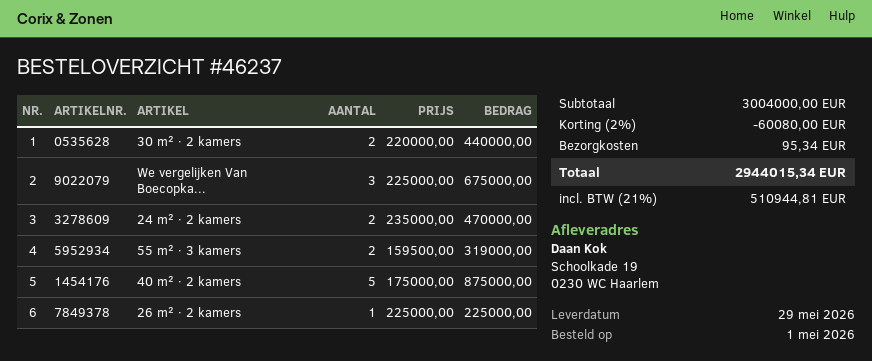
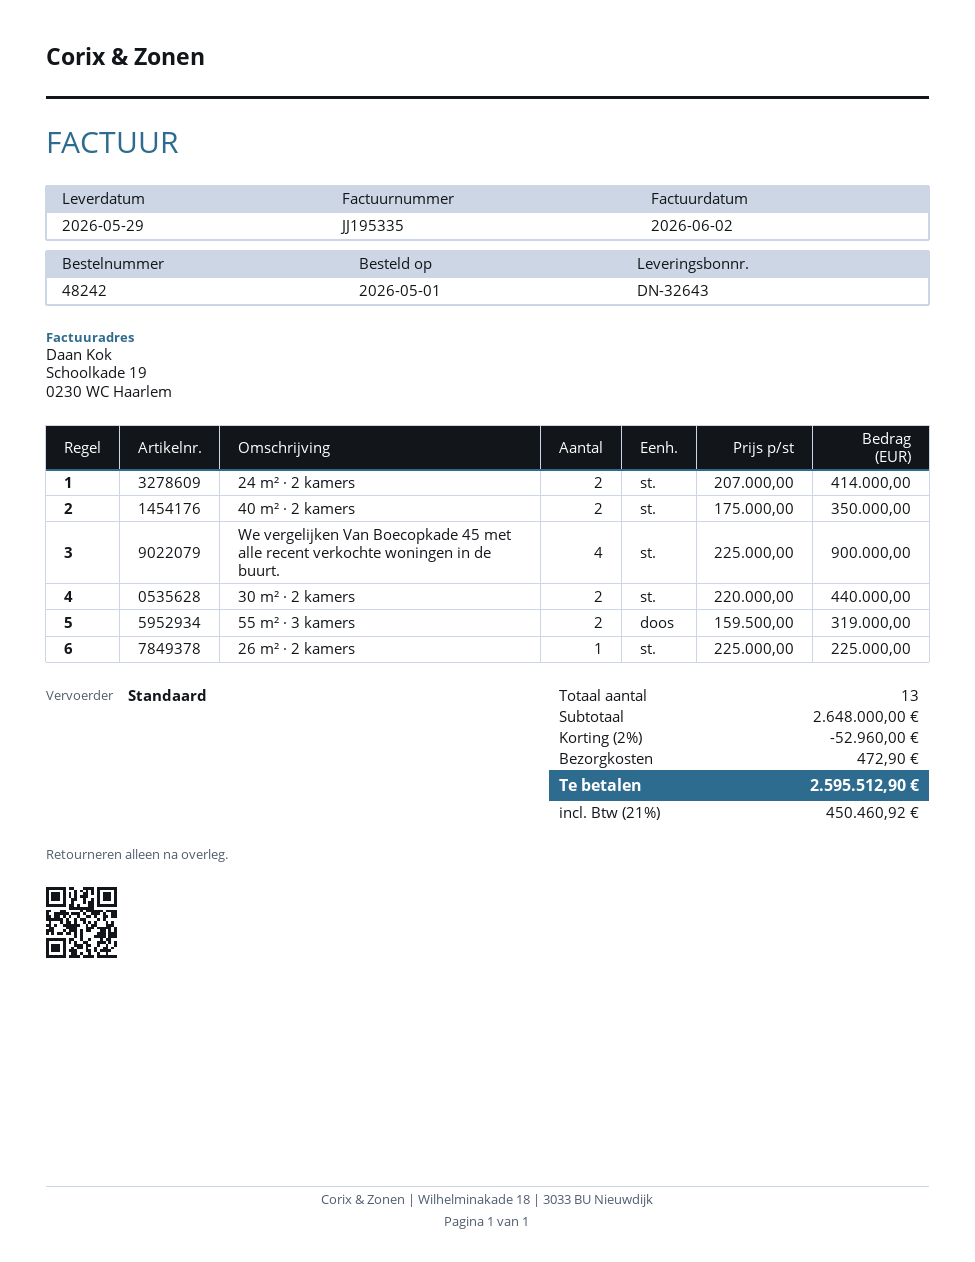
order number: 46237 -> 48242
We vergelijken Van Boecopka...: 3 x 225000.00 = 675000.00 -> 4 x 225000.00 = 900000.00
24 m² · 2 kamers: 2 x 235000.00 = 470000.00 -> 2 x 207000.00 = 414000.00
40 m² · 2 kamers: 5 x 175000.00 = 875000.00 -> 2 x 175000.00 = 350000.00
subtotal: 3004000.00 -> 2648000.00
discount: 2% = 60080.00 -> 2% = 52960.00
shipping: 95.34 -> 472.90
tax: 21% = 510944.81 -> 21% = 450460.92
total: 2944015.34 -> 2595512.90

